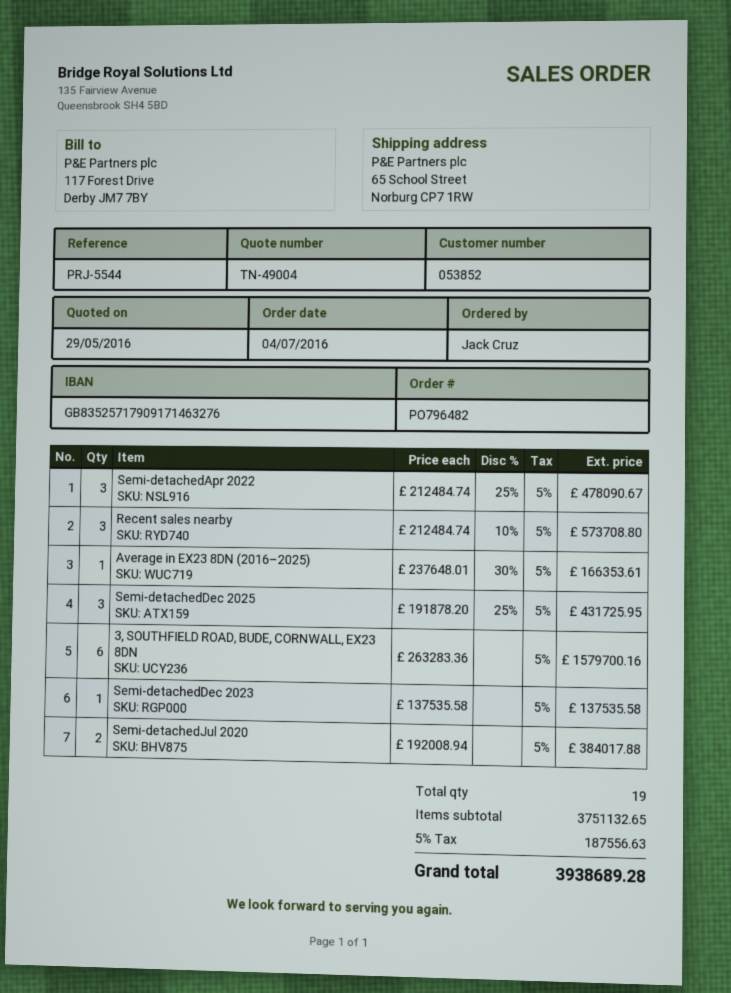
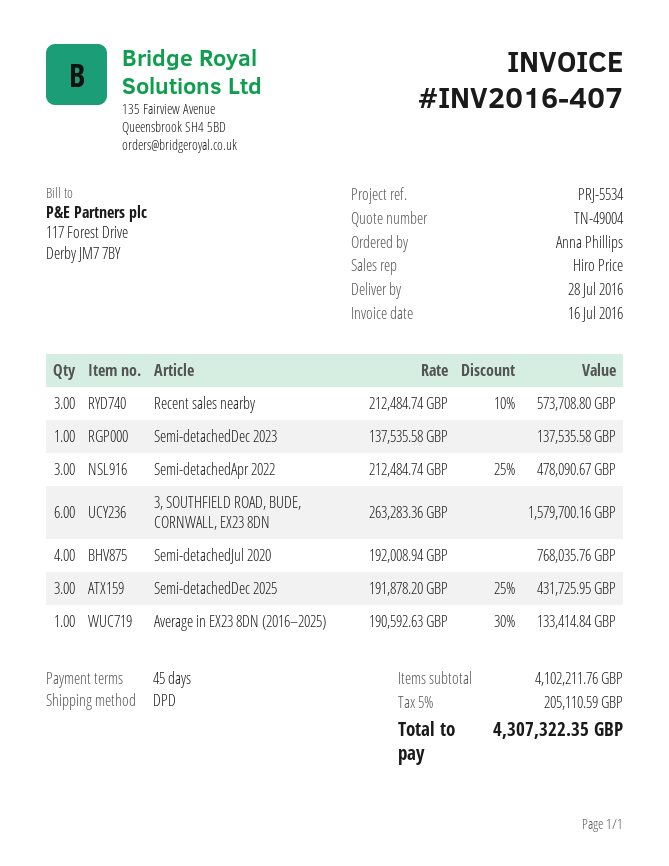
reference: PRJ-5544 -> PRJ-5534
ordered by: Jack Cruz -> Anna Phillips
Average in EX23 8DN (2016–2025): 1 x 237648.01 - 30% = 166353.61 -> 1 x 190592.63 - 30% = 133414.84
Semi-detachedJul 2020: 2 x 192008.94 = 384017.88 -> 4 x 192008.94 = 768035.76
subtotal: 3751132.65 -> 4102211.76
tax: 5% = 187556.63 -> 5% = 205110.59
total: 3938689.28 -> 4307322.35

